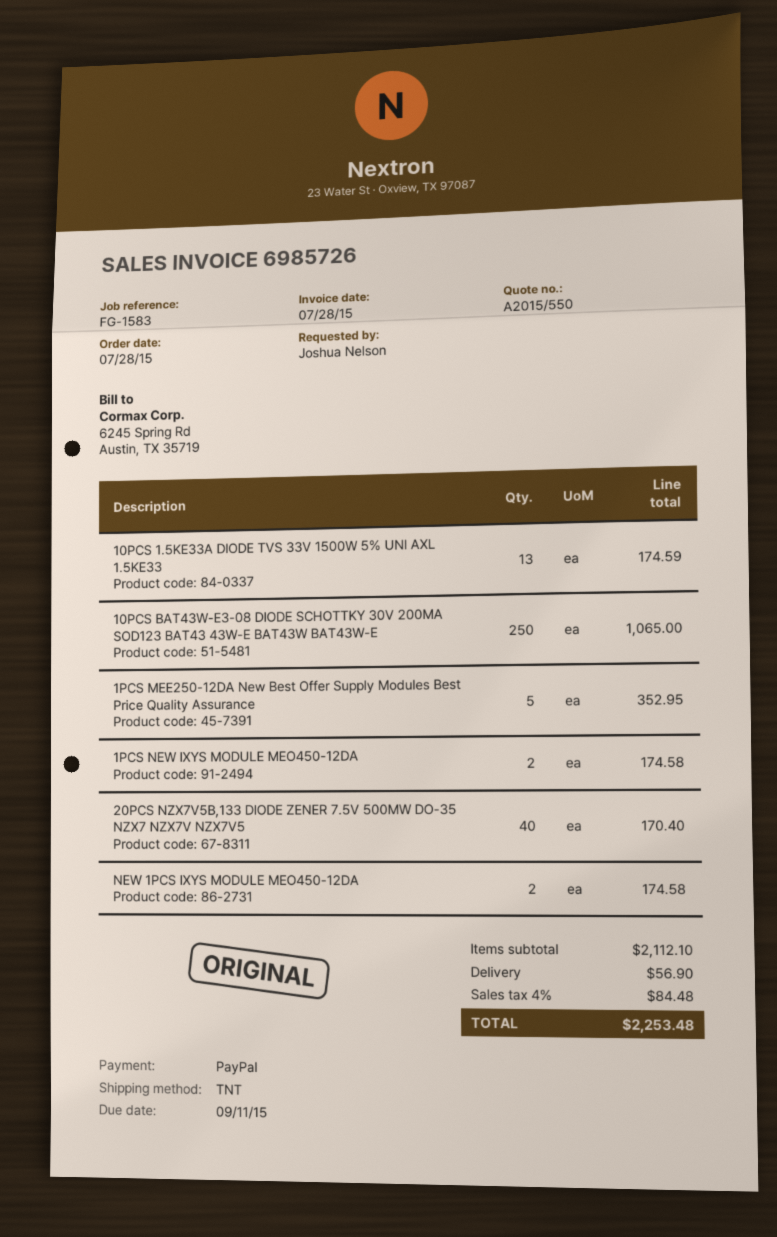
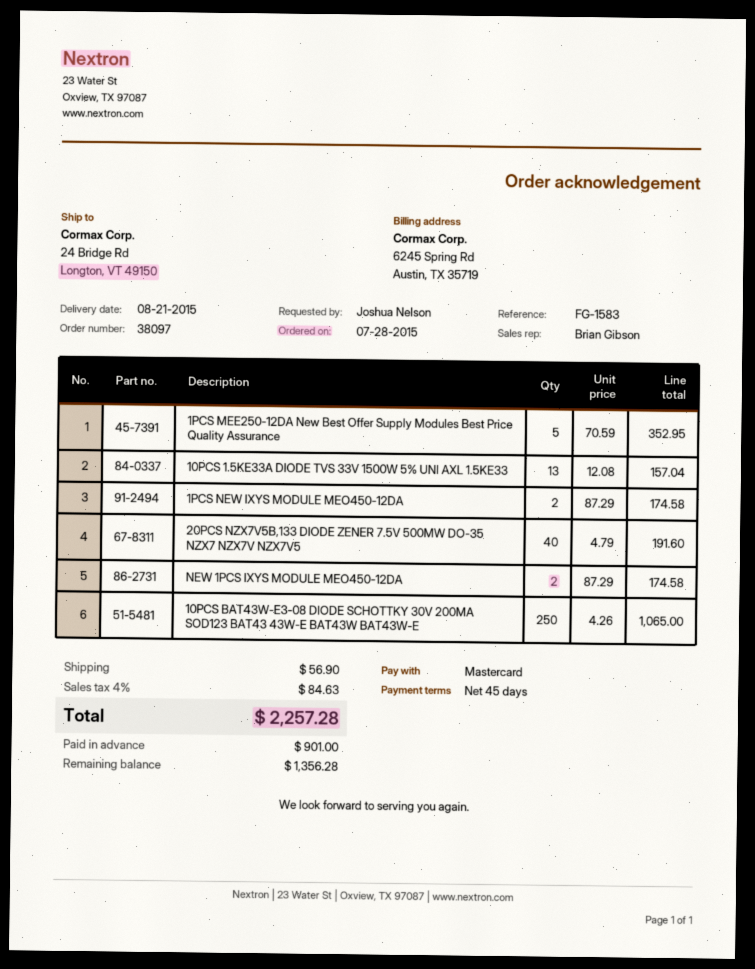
payment method: PayPal -> Mastercard
10PCS 1.5KE33A DIODE TVS 33V 1500W 5% UNI AXL 1.5KE33: 13 for 174.59 -> 13 for 157.04
20PCS NZX7V5B,133 DIODE ZENER 7.5V 500MW DO-35 NZX7 NZX7V NZX7V5: 40 for 170.40 -> 40 for 191.60
tax: 4% = 84.48 -> 4% = 84.63
total: 2253.48 -> 2257.28

